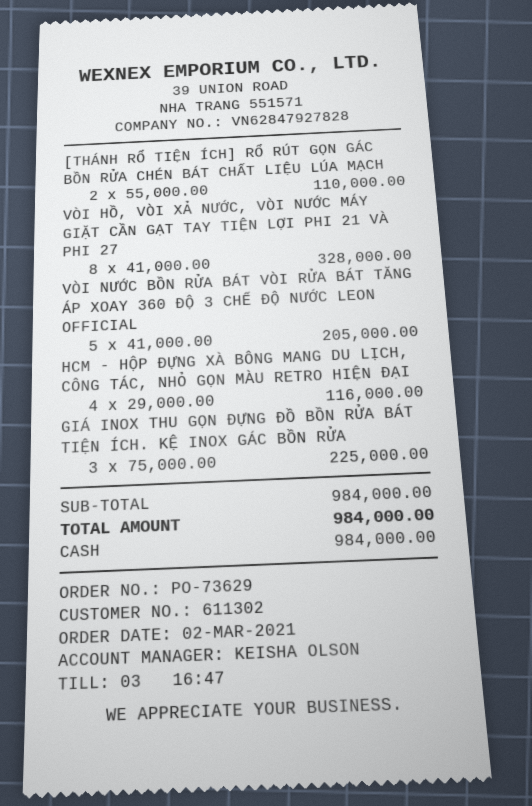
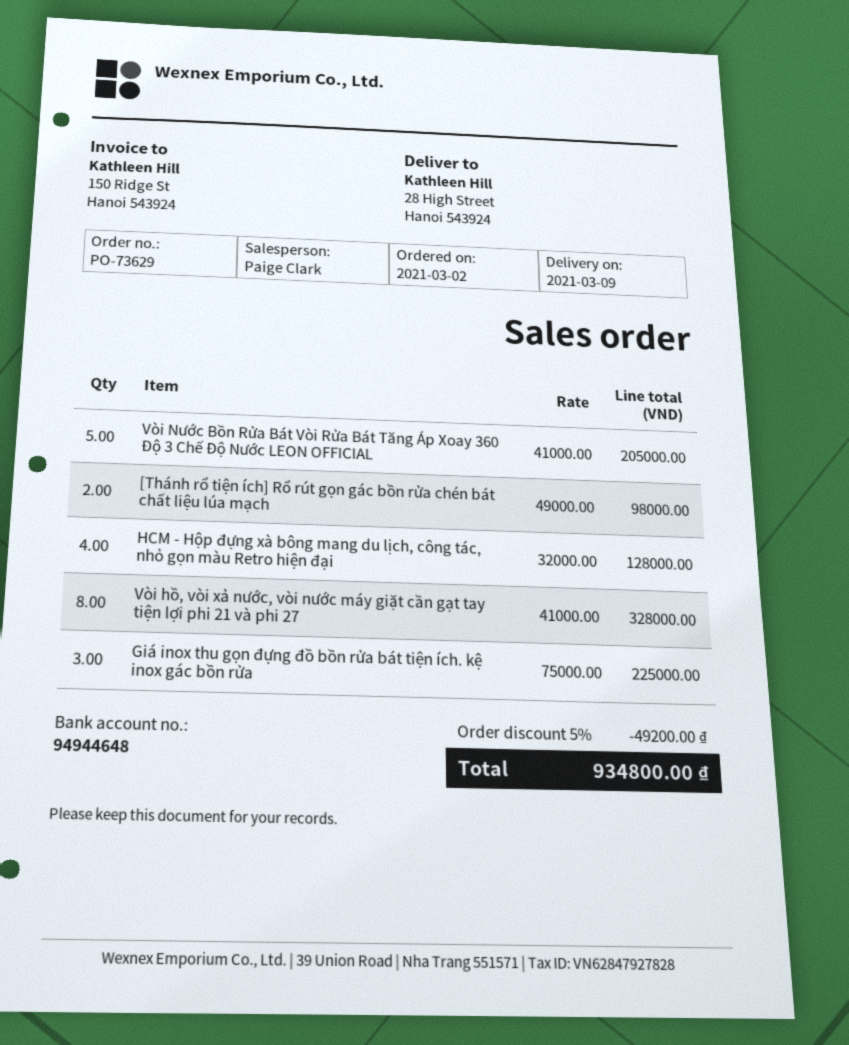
sales rep: KEISHA OLSON -> Paige Clark
[THÁNH RỔ TIỆN ÍCH] RỔ RÚT GỌN GÁC BỒN RỬA CHÉN BÁT CHẤT LIỆU LÚA MẠCH: 2 x 55000.00 = 110000.00 -> 2 x 49000.00 = 98000.00
HCM - HỘP ĐỰNG XÀ BÔNG MANG DU LỊCH, CÔNG TÁC, NHỎ GỌN MÀU RETRO HIỆN ĐẠI: 4 x 29000.00 = 116000.00 -> 4 x 32000.00 = 128000.00
discount: none -> 5% = 49200.00
total: 984000.00 -> 934800.00

